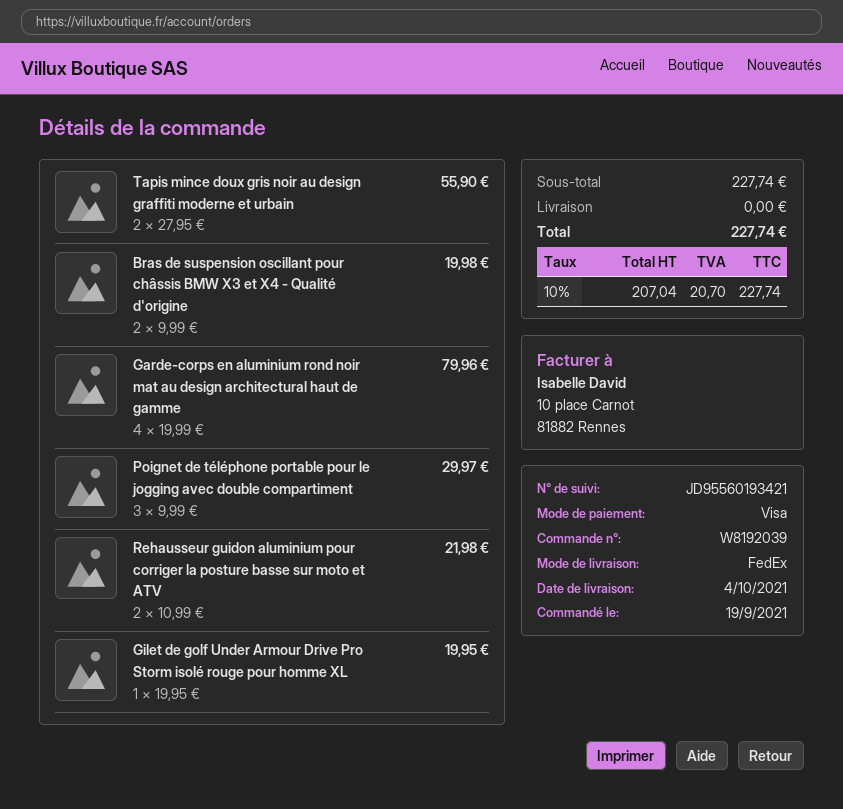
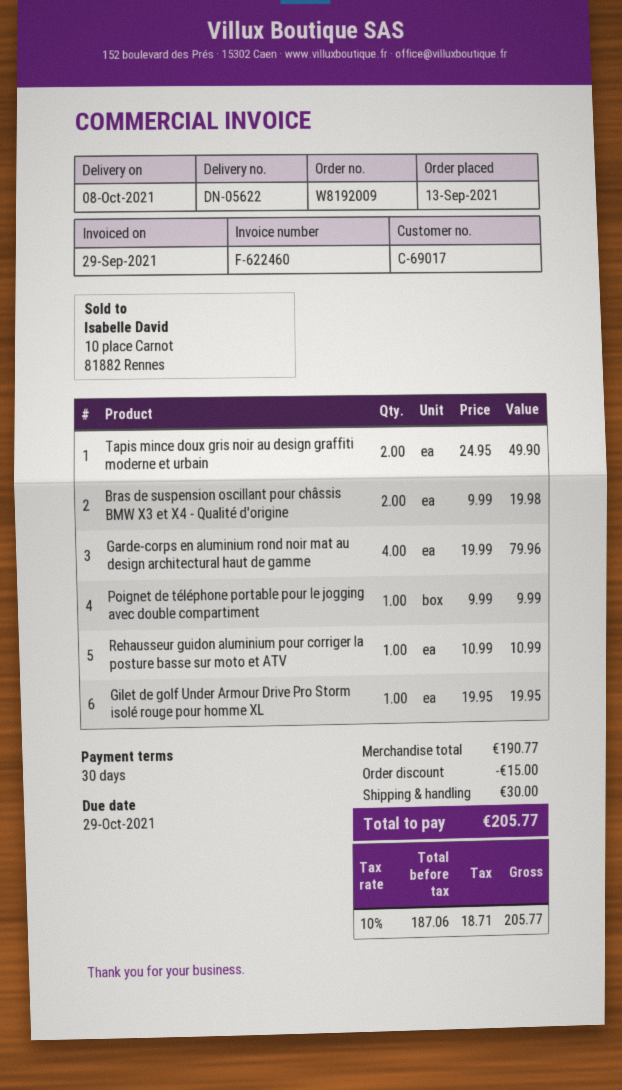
order number: W8192039 -> W8192009
order date: 2021-09-19 -> 2021-09-13
delivery date: 2021-10-04 -> 2021-10-08
Tapis mince doux gris noir au design graffiti moderne et urbain: 2 x 27.95 = 55.90 -> 2 x 24.95 = 49.90
Poignet de téléphone portable pour le jogging avec double compartiment: 3 x 9.99 = 29.97 -> 1 x 9.99 = 9.99
Rehausseur guidon aluminium pour corriger la posture basse sur moto et ATV: 2 x 10.99 = 21.98 -> 1 x 10.99 = 10.99
subtotal: 227.74 -> 190.77
discount: none -> 15.00
shipping: 0.00 -> 30.00
net: 207.04 -> 187.06
tax: 10% = 20.70 -> 10% = 18.71
total: 227.74 -> 205.77

